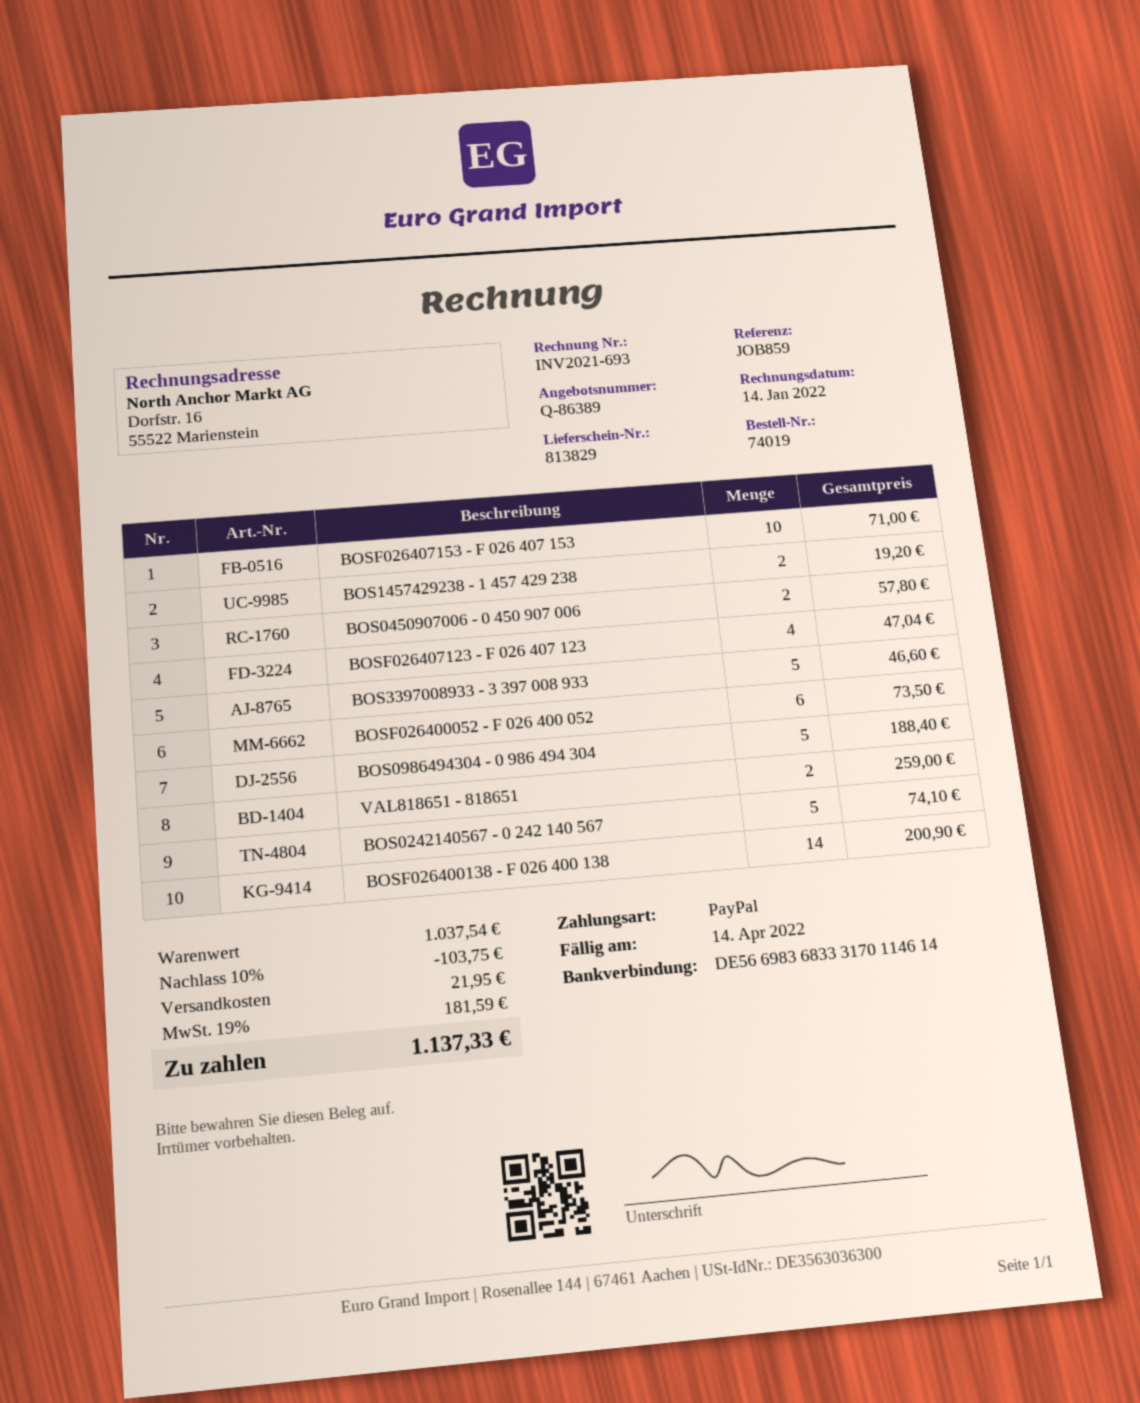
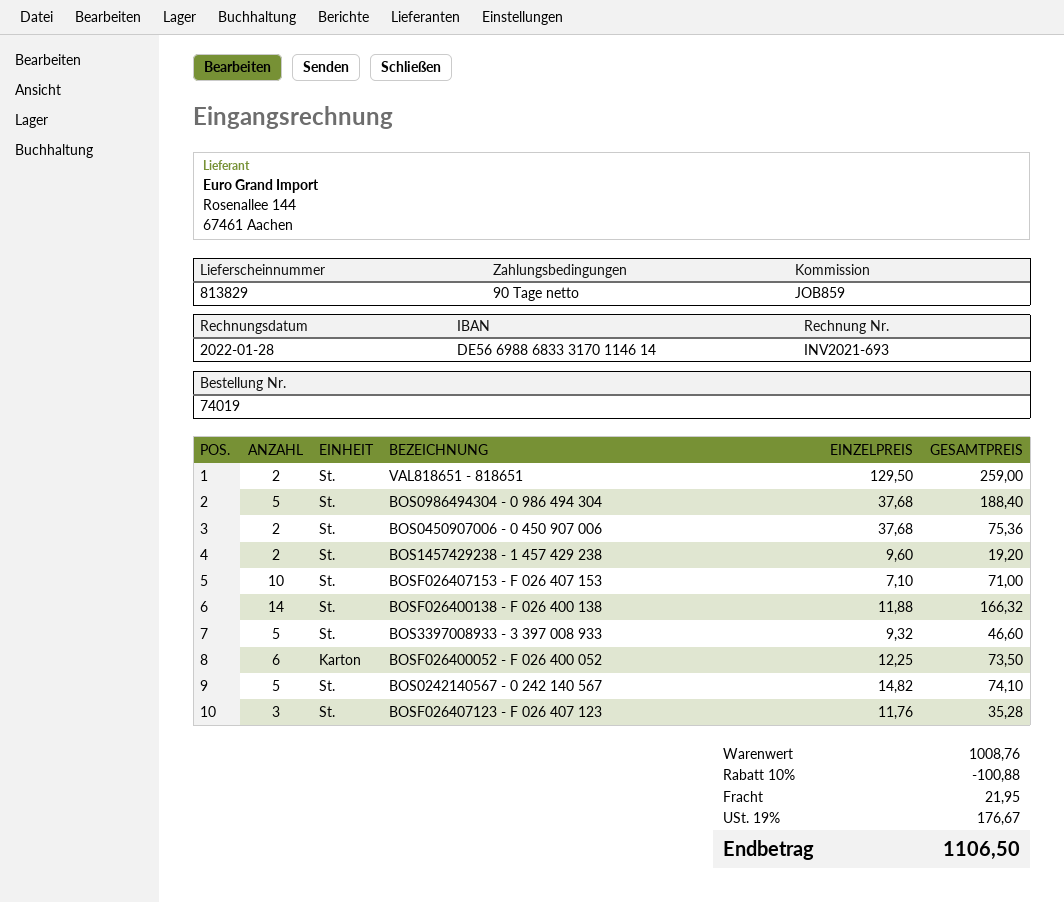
invoice date: 2022-01-14 -> 2022-01-28
bank account: DE56698368333170114614 -> DE56698868333170114614
BOS0450907006 - 0 450 907 006: 2 for 57.80 -> 2 for 75.36
BOSF026407123 - F 026 407 123: 4 for 47.04 -> 3 for 35.28
BOSF026400138 - F 026 400 138: 14 for 200.90 -> 14 for 166.32
subtotal: 1037.54 -> 1008.76
discount: 10% = 103.75 -> 10% = 100.88
tax: 19% = 181.59 -> 19% = 176.67
total: 1137.33 -> 1106.50

